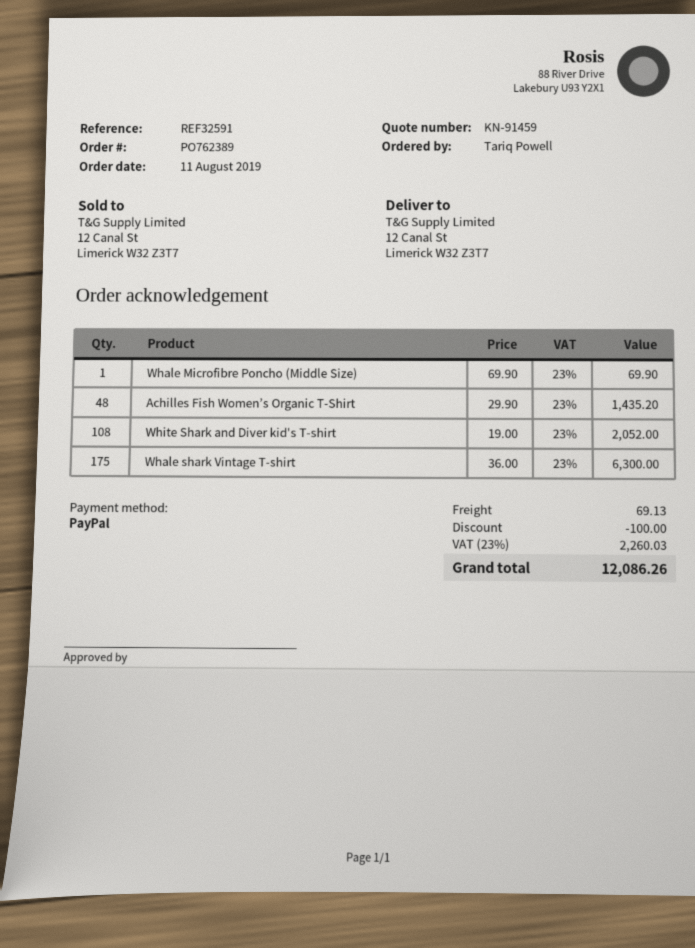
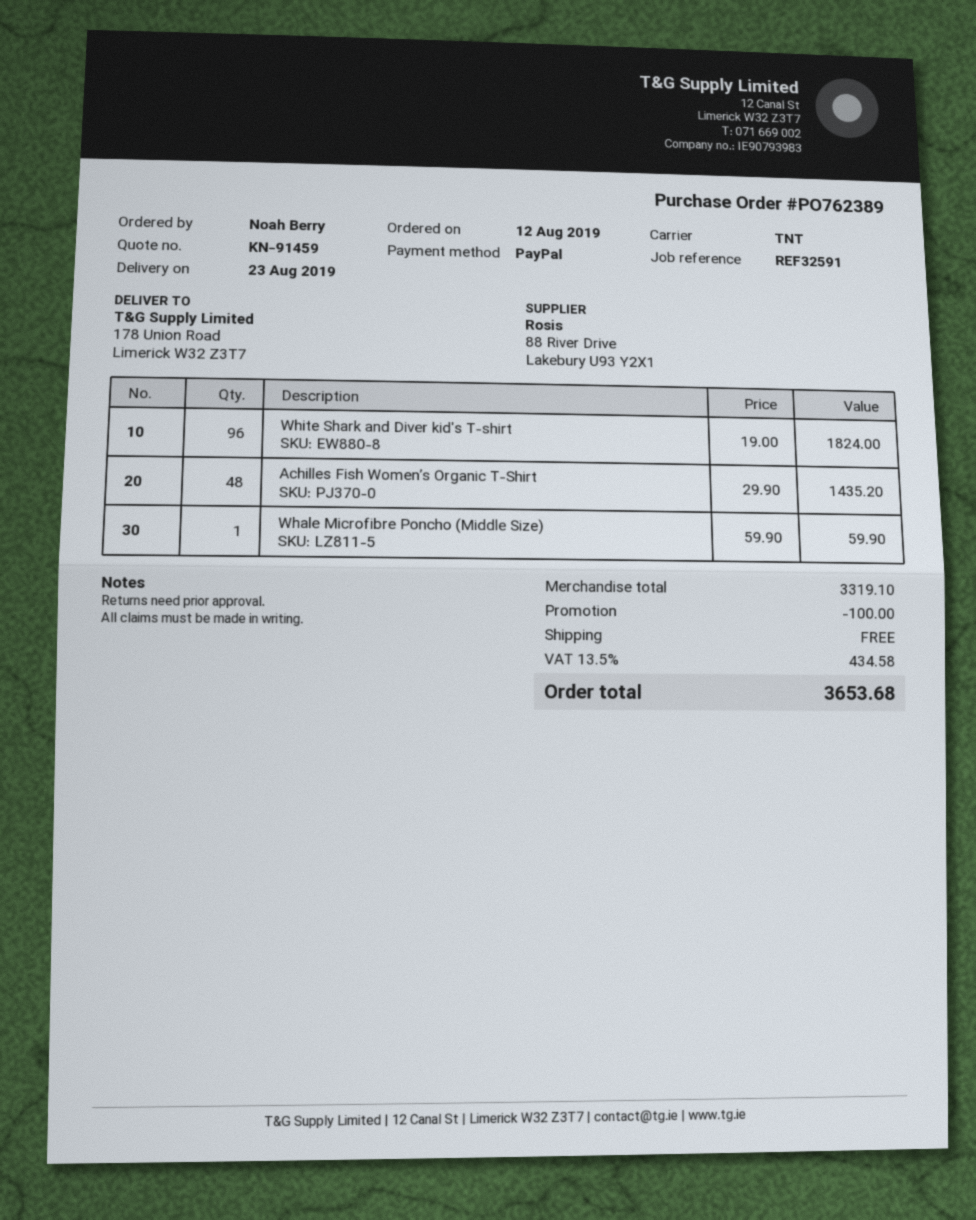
order date: 2019-08-11 -> 2019-08-12
ordered by: Tariq Powell -> Noah Berry
ship to: 12 Canal St, Limerick W32 Z3T7 -> 178 Union Road, Limerick W32 Z3T7
Whale Microfibre Poncho (Middle Size): 1 x 69.90 = 69.90 -> 1 x 59.90 = 59.90
White Shark and Diver kid's T-shirt: 108 x 19.00 = 2052.00 -> 96 x 19.00 = 1824.00
Whale shark Vintage T-shirt: 175 x 36.00 = 6300.00 -> none
shipping: 69.13 -> 0.00
tax: 23% = 2260.03 -> 13.5% = 434.58
total: 12086.26 -> 3653.68

